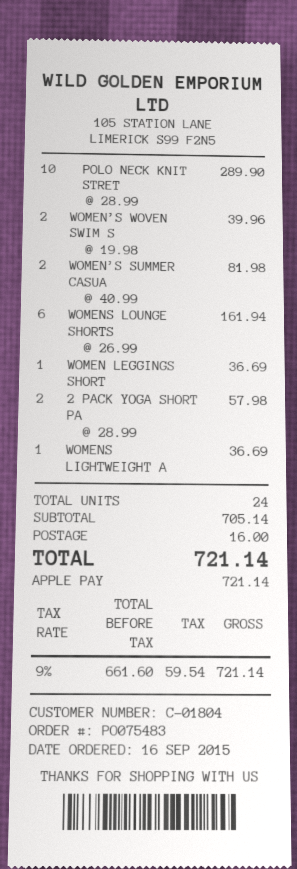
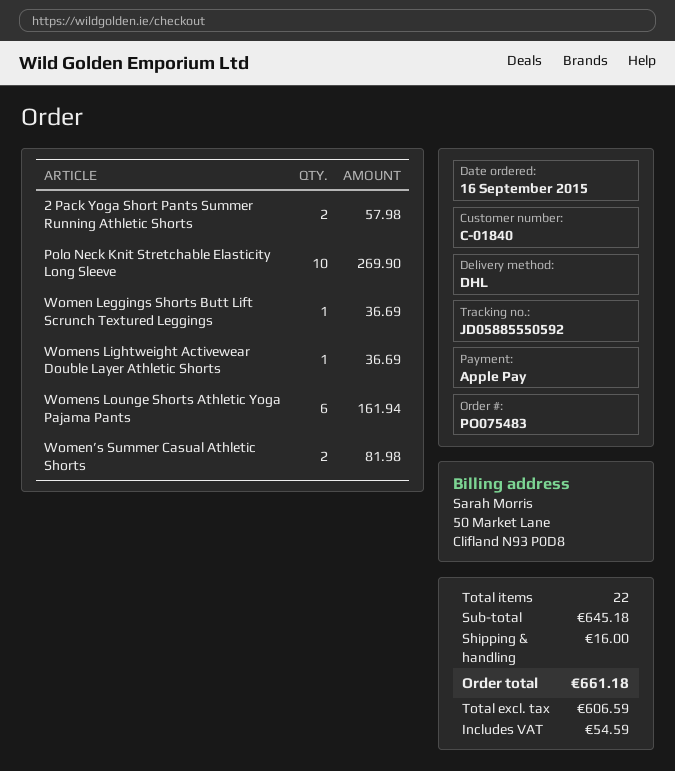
customer number: C-01804 -> C-01840
POLO NECK KNIT STRET: 10 for 289.90 -> 10 for 269.90
WOMEN’S WOVEN SWIM S: 2 for 39.96 -> none
total quantity: 24 -> 22
subtotal: 705.14 -> 645.18
net: 661.60 -> 606.59
tax: 59.54 -> 54.59
total: 721.14 -> 661.18

